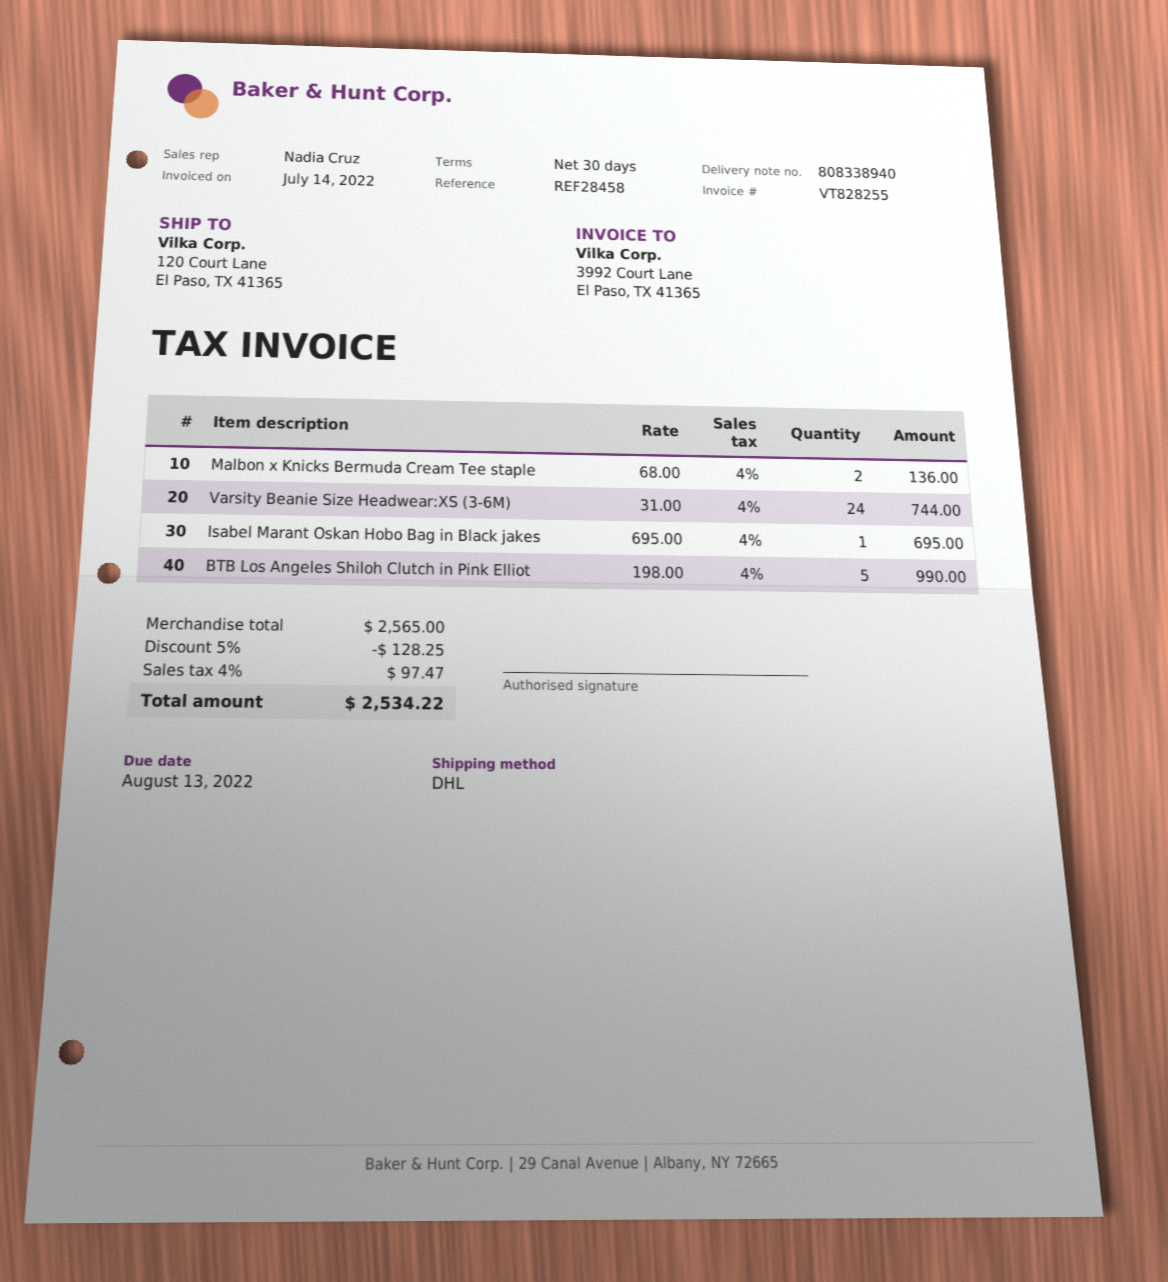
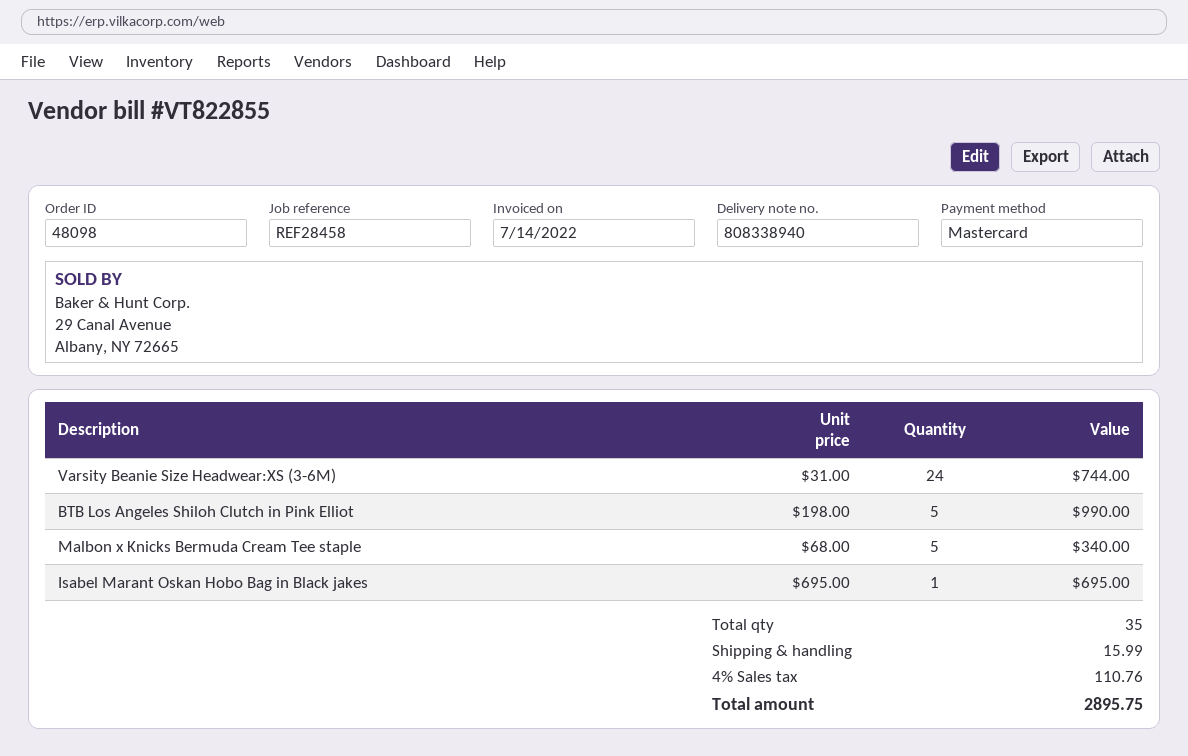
invoice number: VT828255 -> VT822855
Malbon x Knicks Bermuda Cream Tee staple: 2 x 68.00 = 136.00 -> 5 x 68.00 = 340.00
discount: 5% = 128.25 -> none
shipping: none -> 15.99
tax: 4% = 97.47 -> 4% = 110.76
total: 2534.22 -> 2895.75

